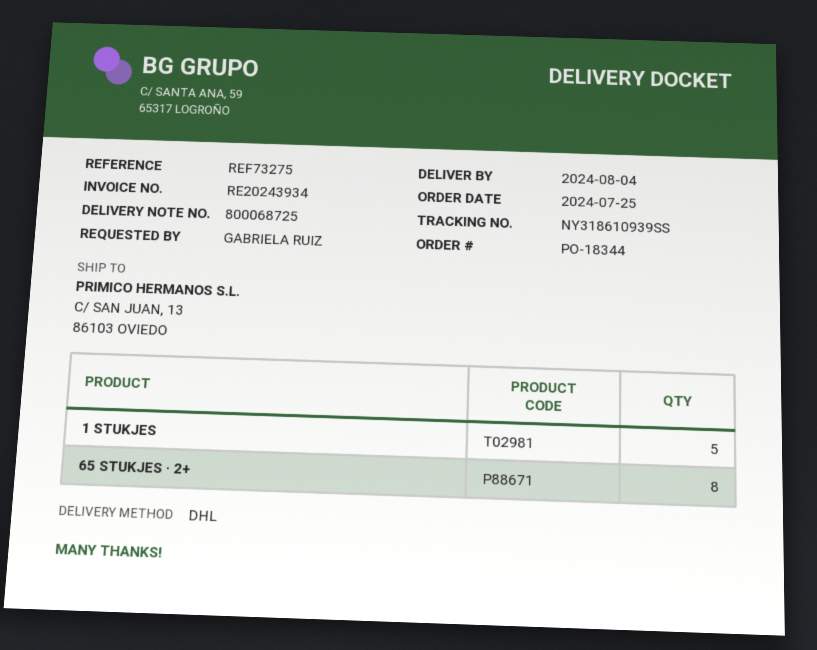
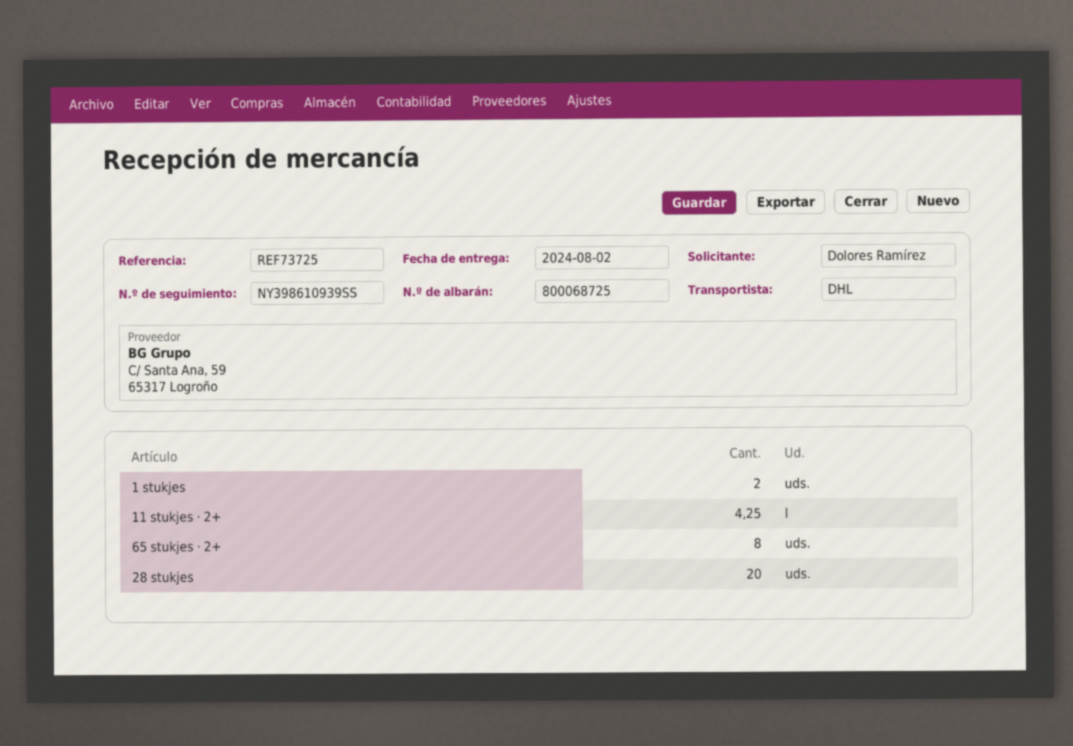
delivery date: 2024-08-04 -> 2024-08-02
reference: REF73275 -> REF73725
ordered by: GABRIELA RUIZ -> Dolores Ramírez
tracking number: NY318610939SS -> NY398610939SS
1 STUKJES: 5 -> 2
11 stukjes · 2+: none -> 4.25
28 stukjes: none -> 20

